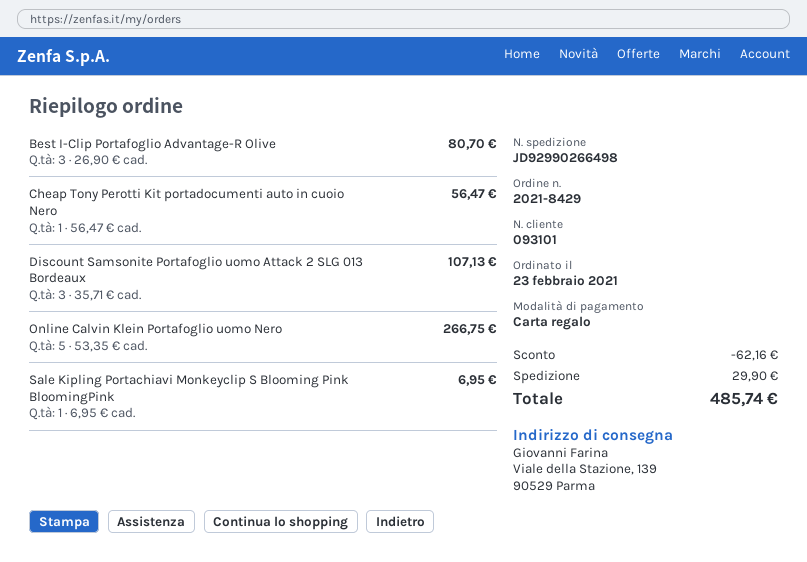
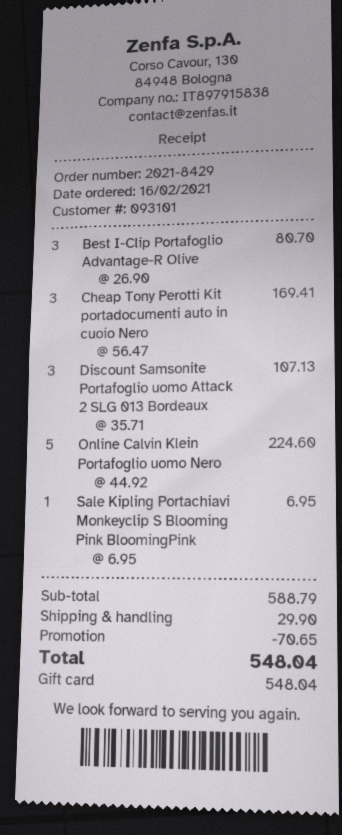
order date: 2021-02-23 -> 2021-02-16
Cheap Tony Perotti Kit portadocumenti auto in cuoio Nero: 1 x 56.47 = 56.47 -> 3 x 56.47 = 169.41
Online Calvin Klein Portafoglio uomo Nero: 5 x 53.35 = 266.75 -> 5 x 44.92 = 224.60
discount: 62.16 -> 70.65
total: 485.74 -> 548.04

